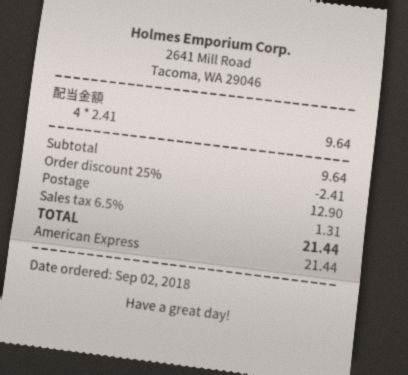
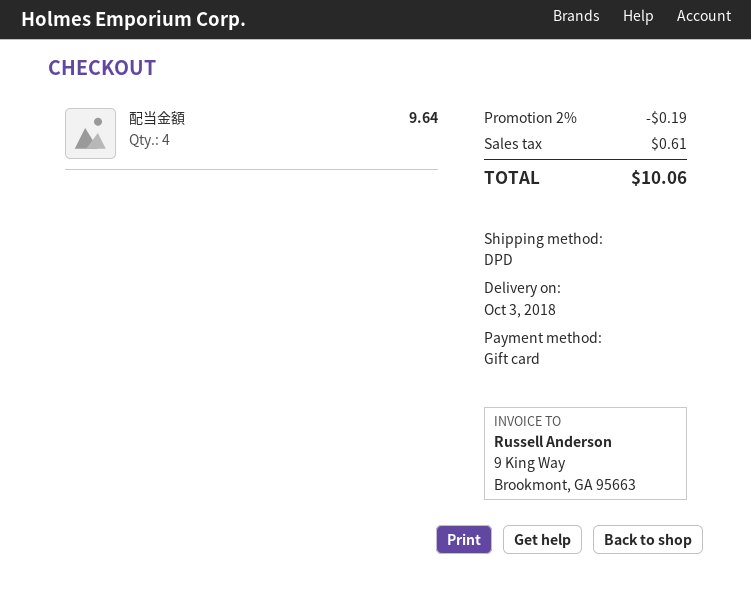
payment method: American Express -> gift card
discount: 25% = 2.41 -> 2% = 0.19
shipping: 12.90 -> none
tax: 1.31 -> 0.61
total: 21.44 -> 10.06

